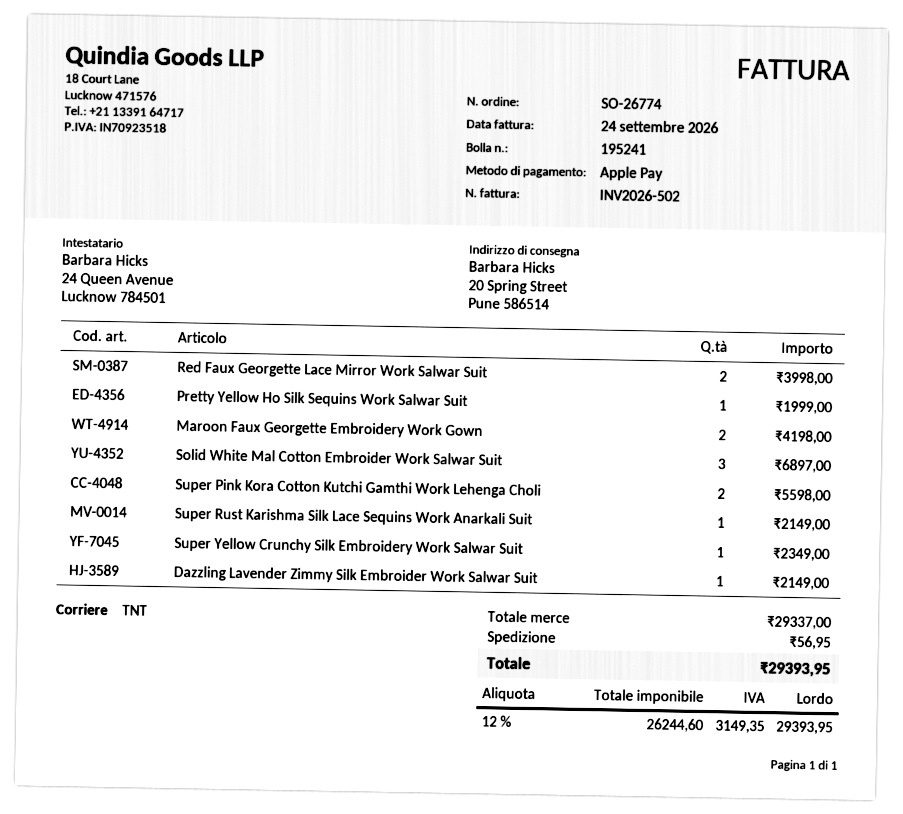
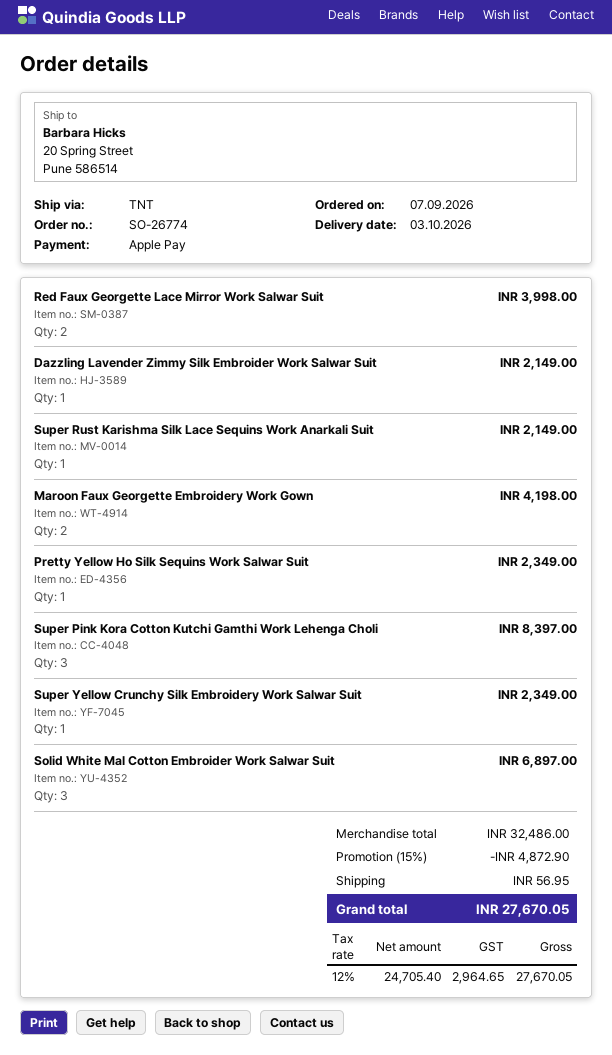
Pretty Yellow Ho Silk Sequins Work Salwar Suit: 1 for 1999.00 -> 1 for 2349.00
Super Pink Kora Cotton Kutchi Gamthi Work Lehenga Choli: 2 for 5598.00 -> 3 for 8397.00
subtotal: 29337.00 -> 32486.00
discount: none -> 15% = 4872.90
net: 26244.60 -> 24705.40
tax: 12% = 3149.35 -> 12% = 2964.65
total: 29393.95 -> 27670.05

